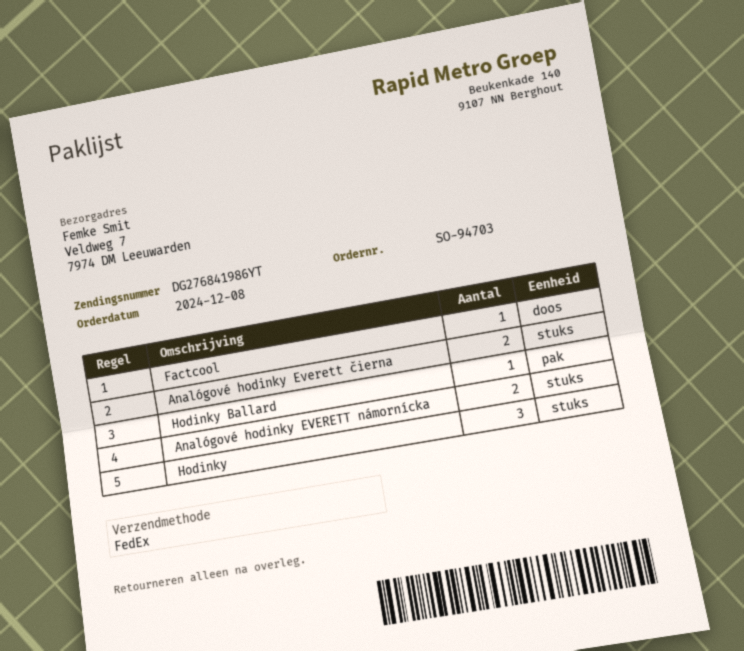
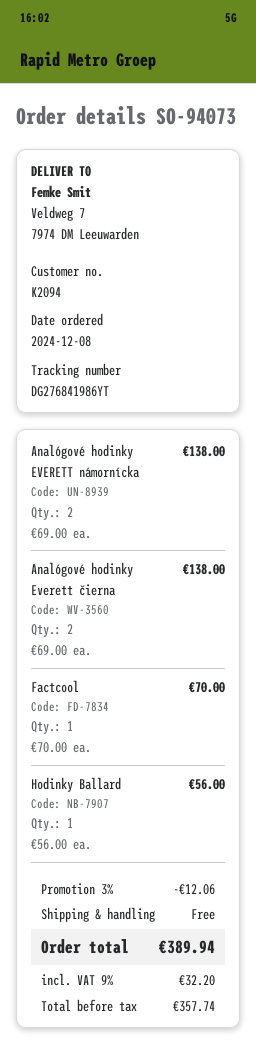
order number: SO-94703 -> SO-94073
Hodinky: 3 -> none

